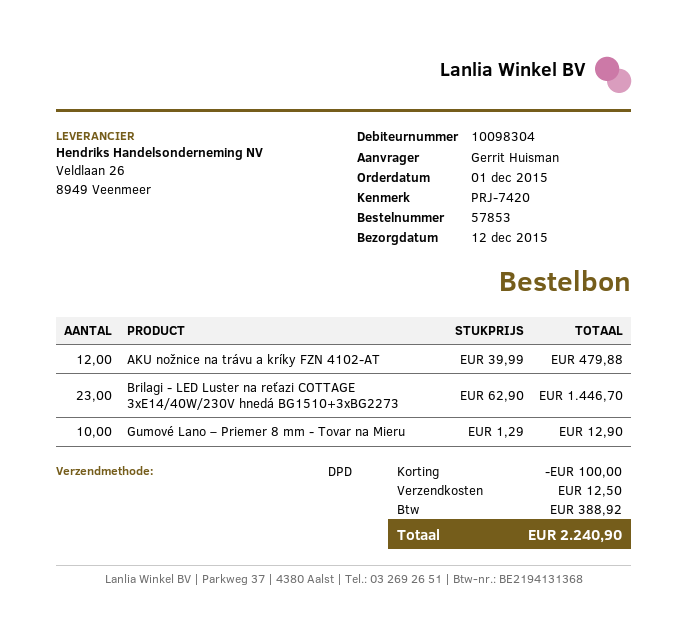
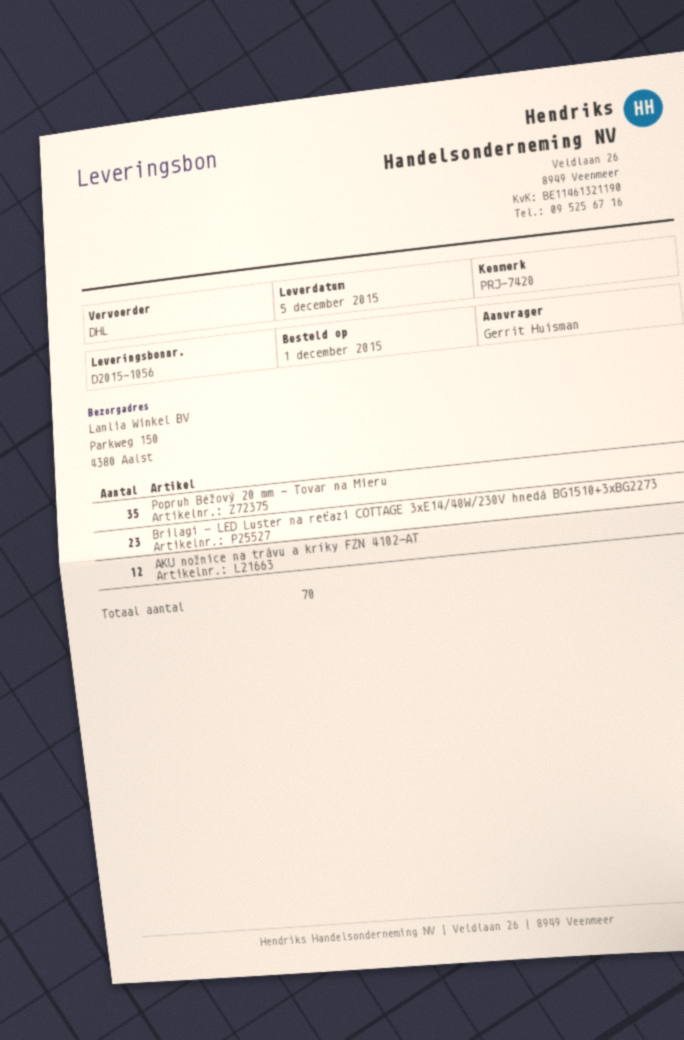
delivery date: 2015-12-12 -> 2015-12-05
shipping method: DPD -> DHL
Gumové Lano – Priemer 8 mm - Tovar na Mieru: 10 -> none
Popruh Béžový 20 mm - Tovar na Mieru: none -> 35

